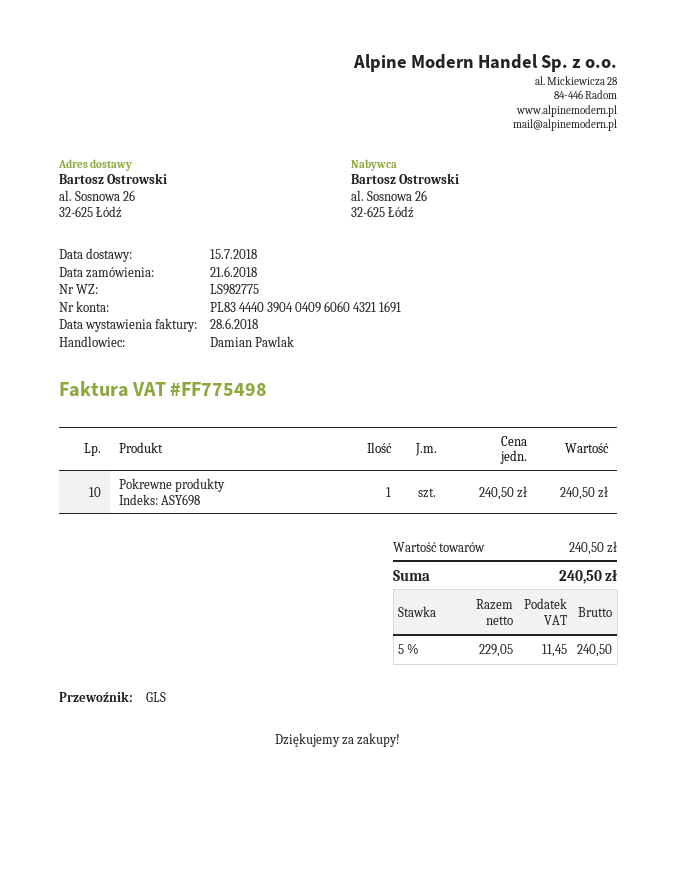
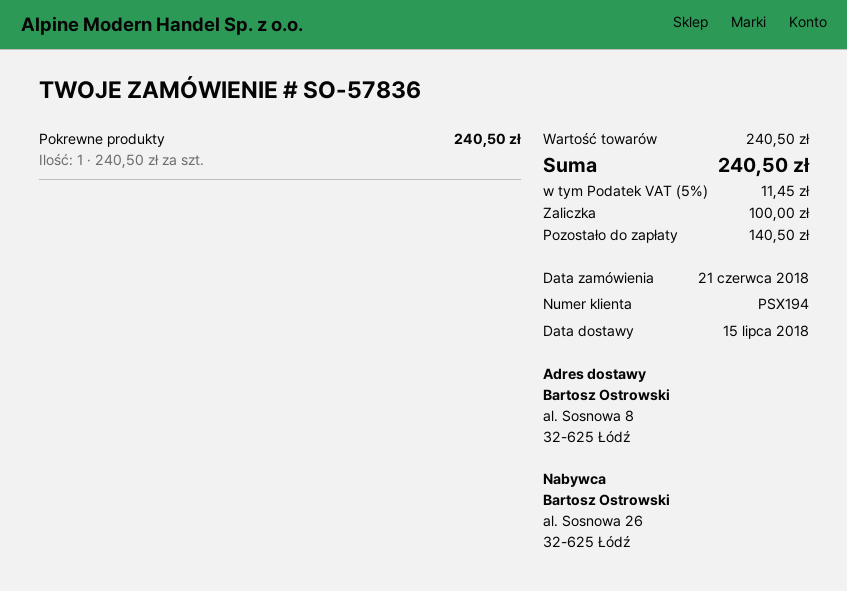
ship to: al. Sosnowa 26, 32-625 Łódź -> al. Sosnowa 8, 32-625 Łódź

